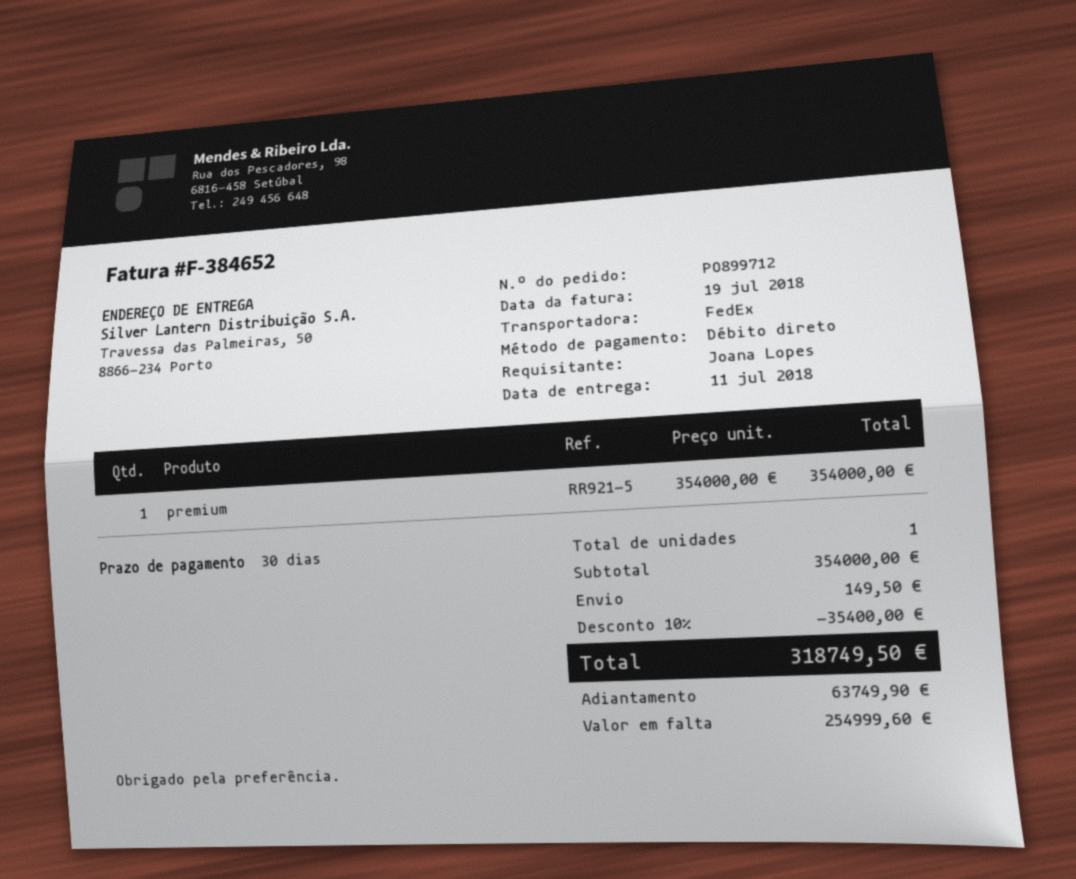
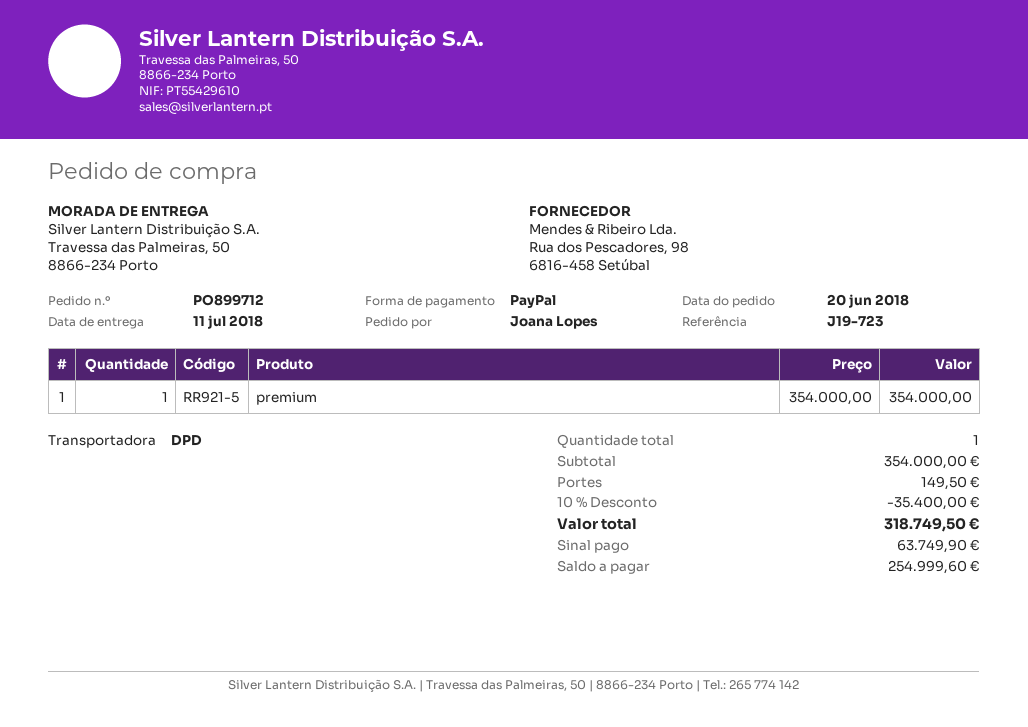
payment method: direct debit -> PayPal
shipping method: FedEx -> DPD

